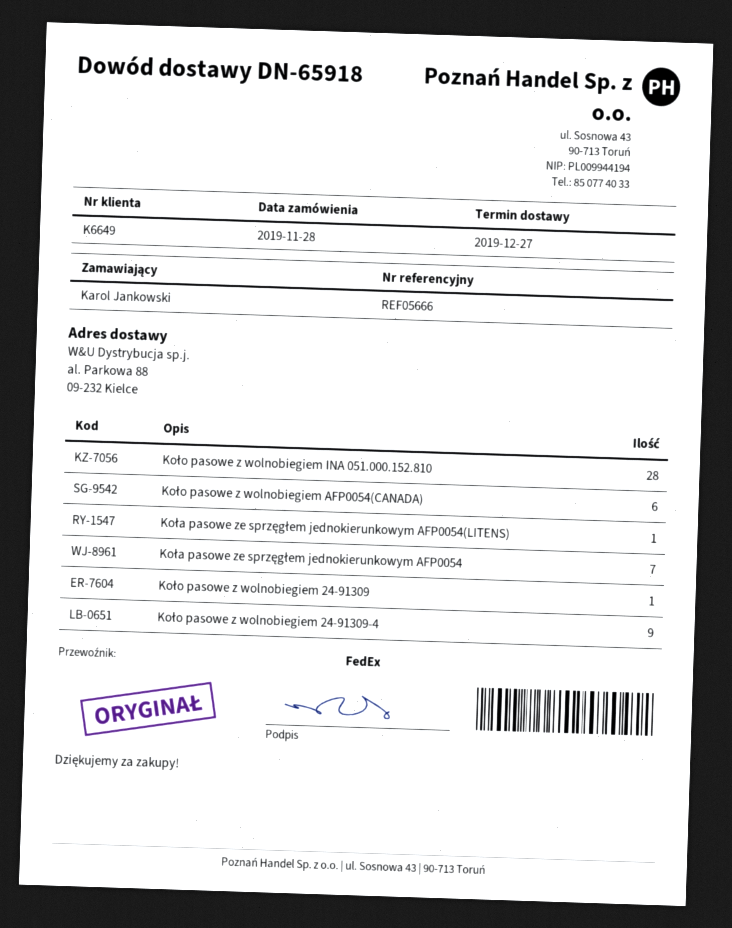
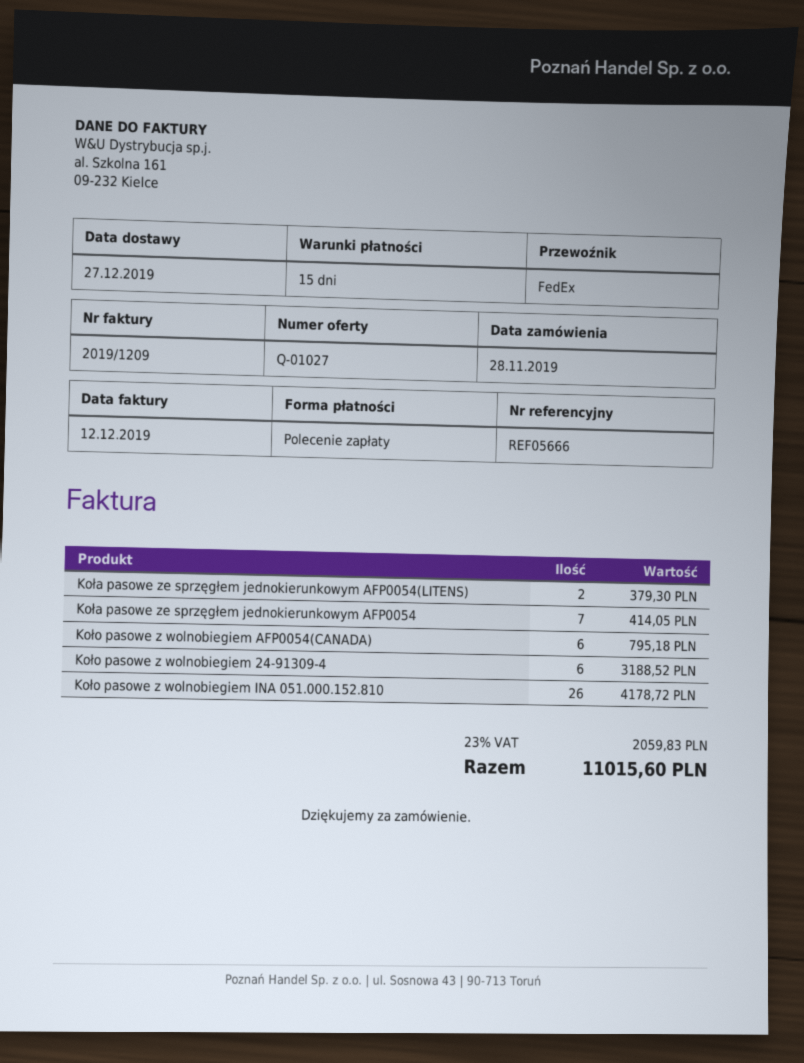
Koło pasowe z wolnobiegiem INA 051.000.152.810: 28 -> 26
Koła pasowe ze sprzęgłem jednokierunkowym AFP0054(LITENS): 1 -> 2
Koło pasowe z wolnobiegiem 24-91309: 1 -> none
Koło pasowe z wolnobiegiem 24-91309-4: 9 -> 6

